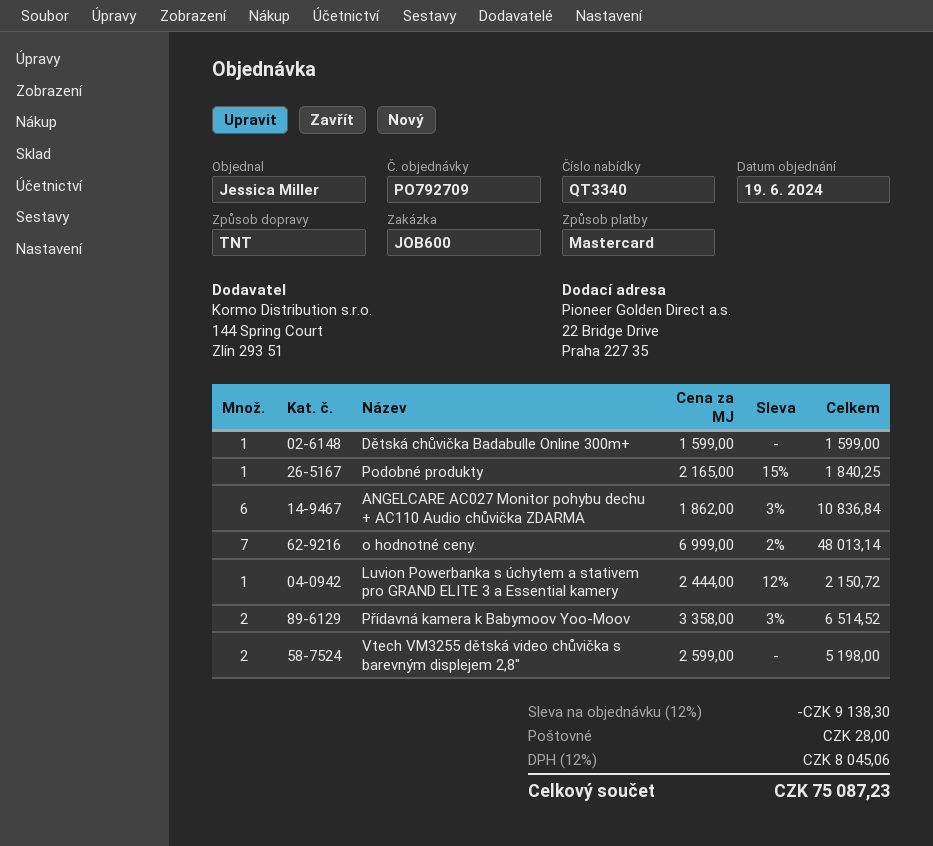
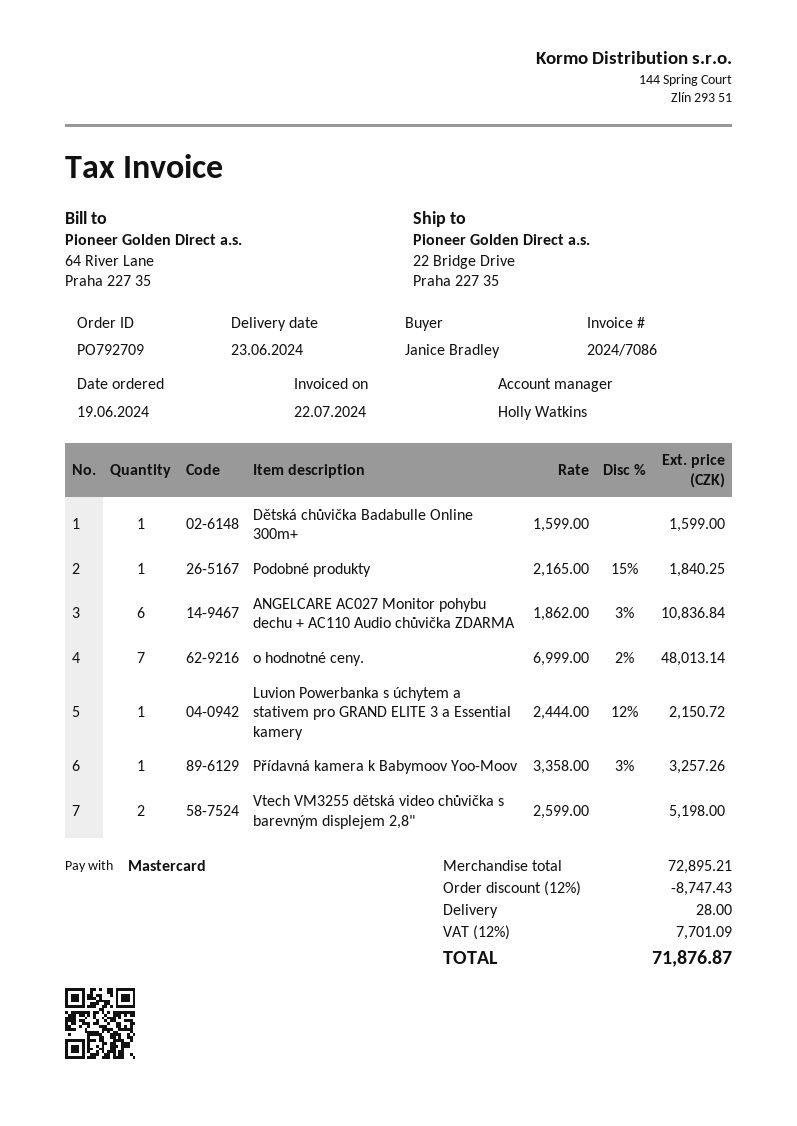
ordered by: Jessica Miller -> Janice Bradley
Přídavná kamera k Babymoov Yoo-Moov: 2 x 3358.00 - 3% = 6514.52 -> 1 x 3358.00 - 3% = 3257.26
discount: 12% = 9138.30 -> 12% = 8747.43
tax: 12% = 8045.06 -> 12% = 7701.09
total: 75087.23 -> 71876.87

